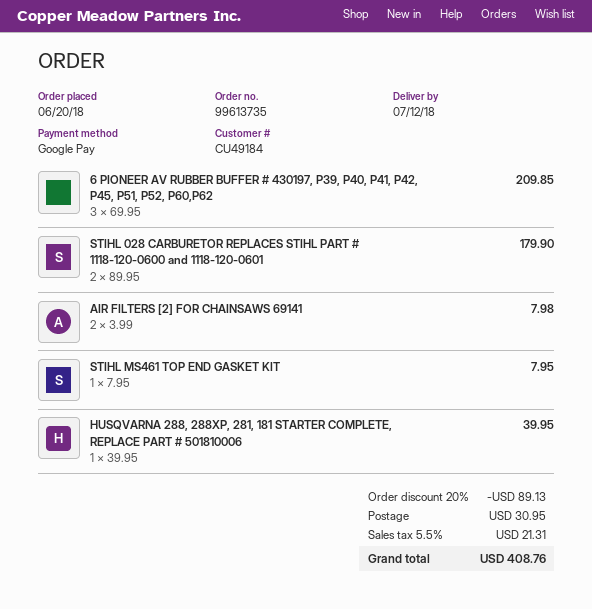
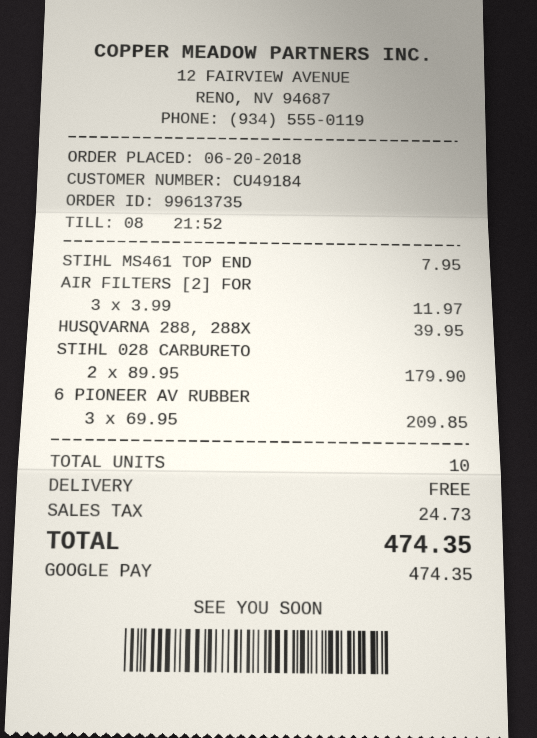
AIR FILTERS [2] FOR CHAINSAWS 69141: 2 x 3.99 = 7.98 -> 3 x 3.99 = 11.97
discount: 20% = 89.13 -> none
shipping: 30.95 -> 0.00
tax: 21.31 -> 24.73
total: 408.76 -> 474.35

